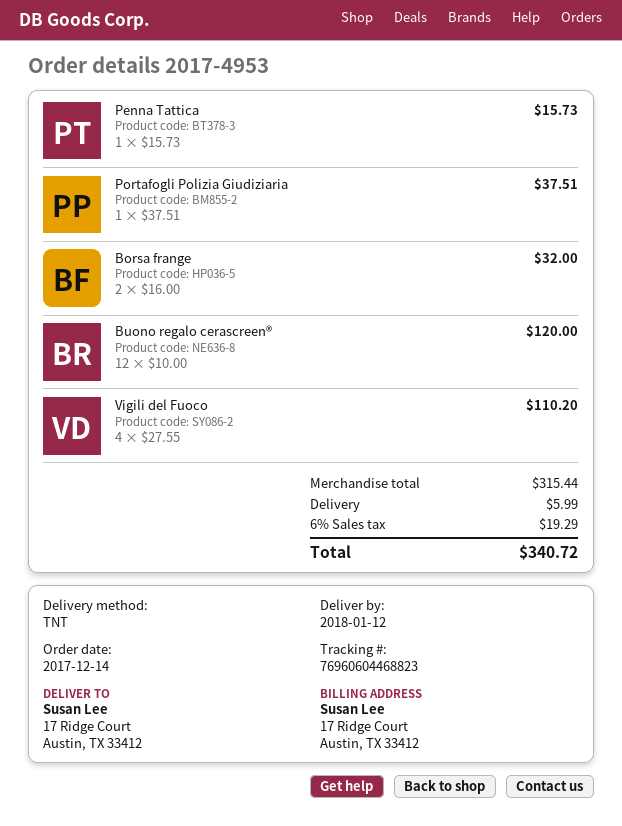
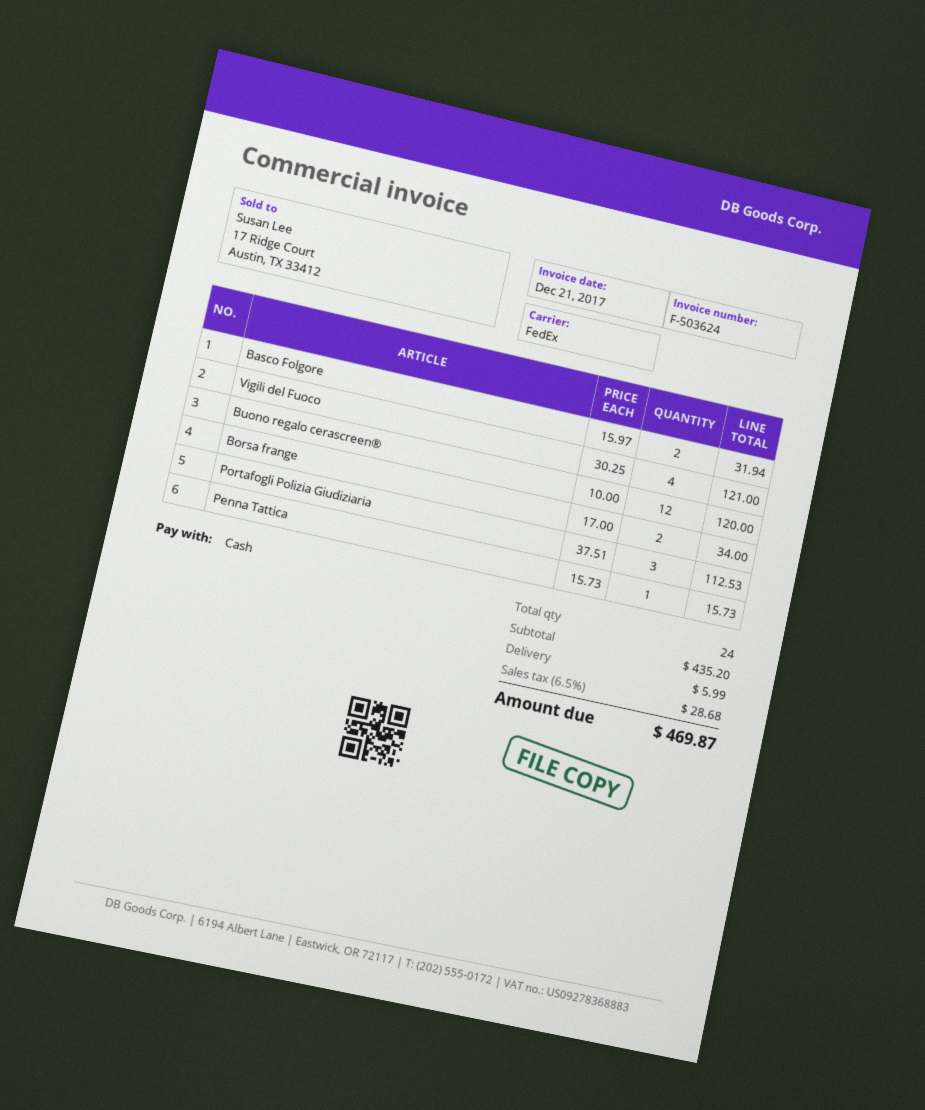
shipping method: TNT -> FedEx
Portafogli Polizia Giudiziaria: 1 x 37.51 = 37.51 -> 3 x 37.51 = 112.53
Borsa frange: 2 x 16.00 = 32.00 -> 2 x 17.00 = 34.00
Vigili del Fuoco: 4 x 27.55 = 110.20 -> 4 x 30.25 = 121.00
Basco Folgore: none -> 2 x 15.97 = 31.94
subtotal: 315.44 -> 435.20
tax: 6% = 19.29 -> 6.5% = 28.68
total: 340.72 -> 469.87

